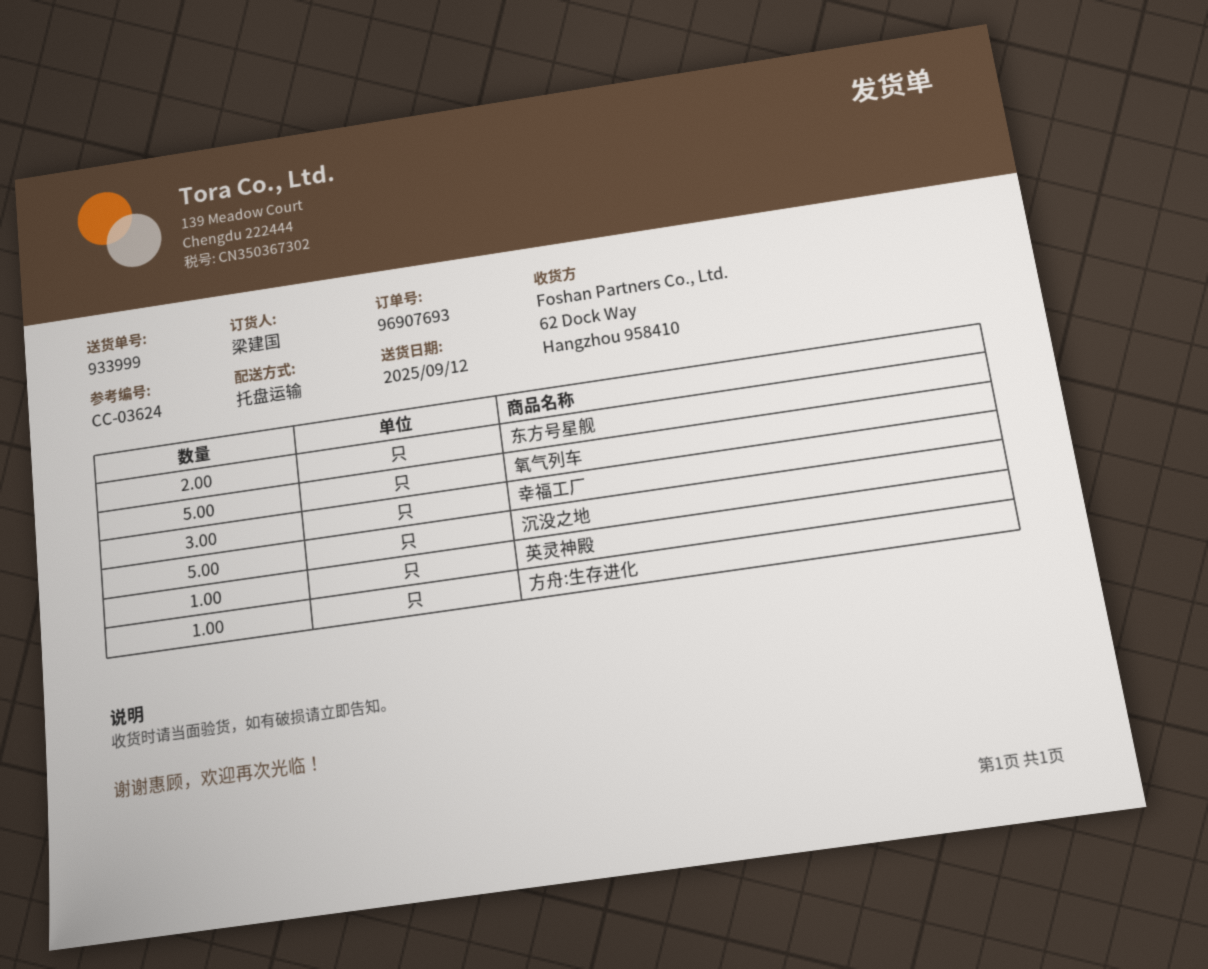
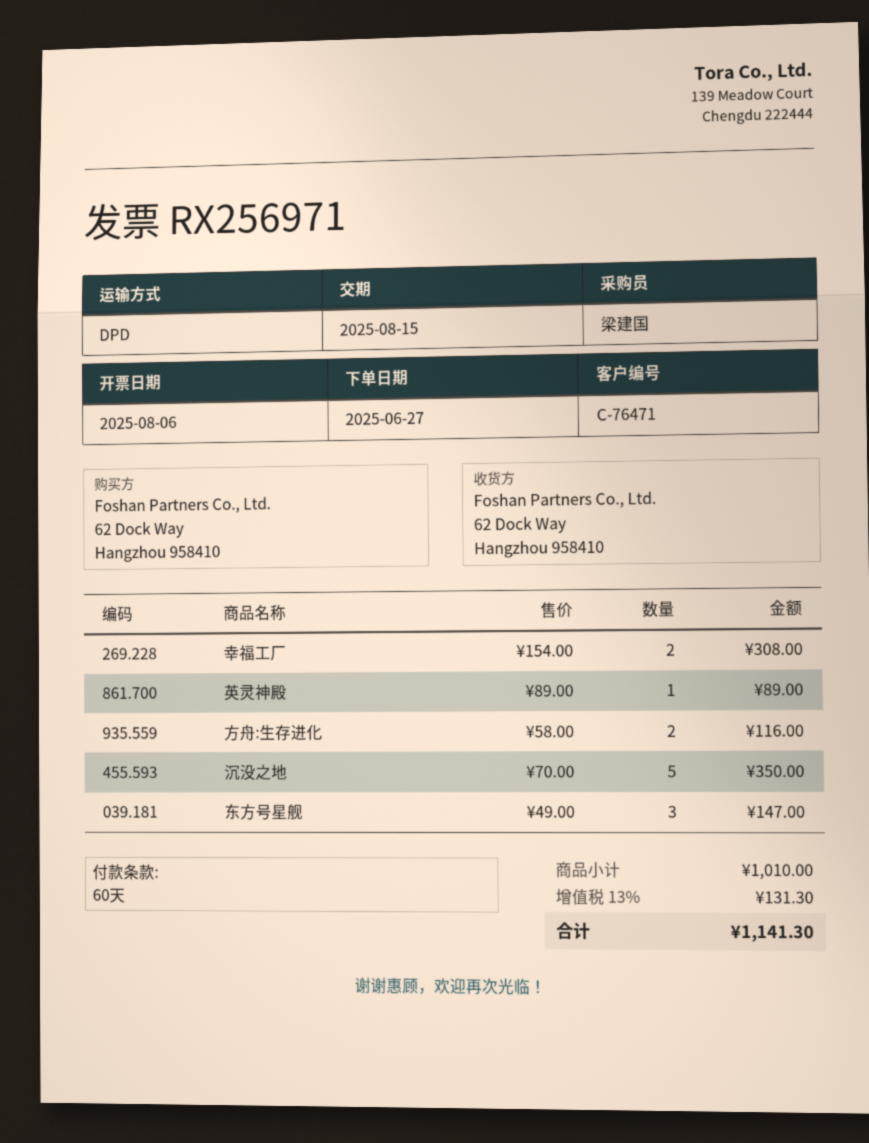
delivery date: 2025-09-12 -> 2025-08-15
shipping method: pallet freight -> DPD
东方号星舰: 2 -> 3
氧气列车: 5 -> none
幸福工厂: 3 -> 2
方舟:生存进化: 1 -> 2

